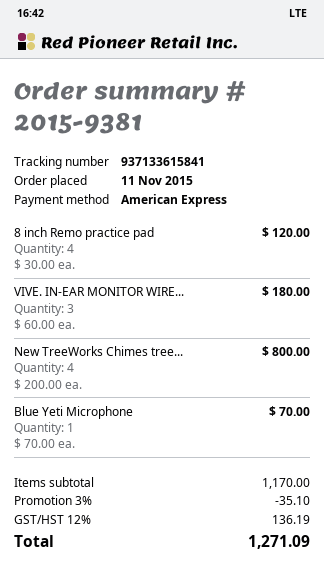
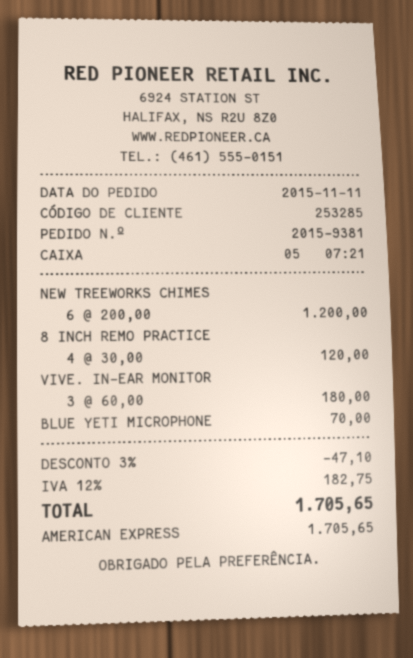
New TreeWorks Chimes tree...: 4 x 200.00 = 800.00 -> 6 x 200.00 = 1200.00
discount: 3% = 35.10 -> 3% = 47.10
tax: 12% = 136.19 -> 12% = 182.75
total: 1271.09 -> 1705.65

